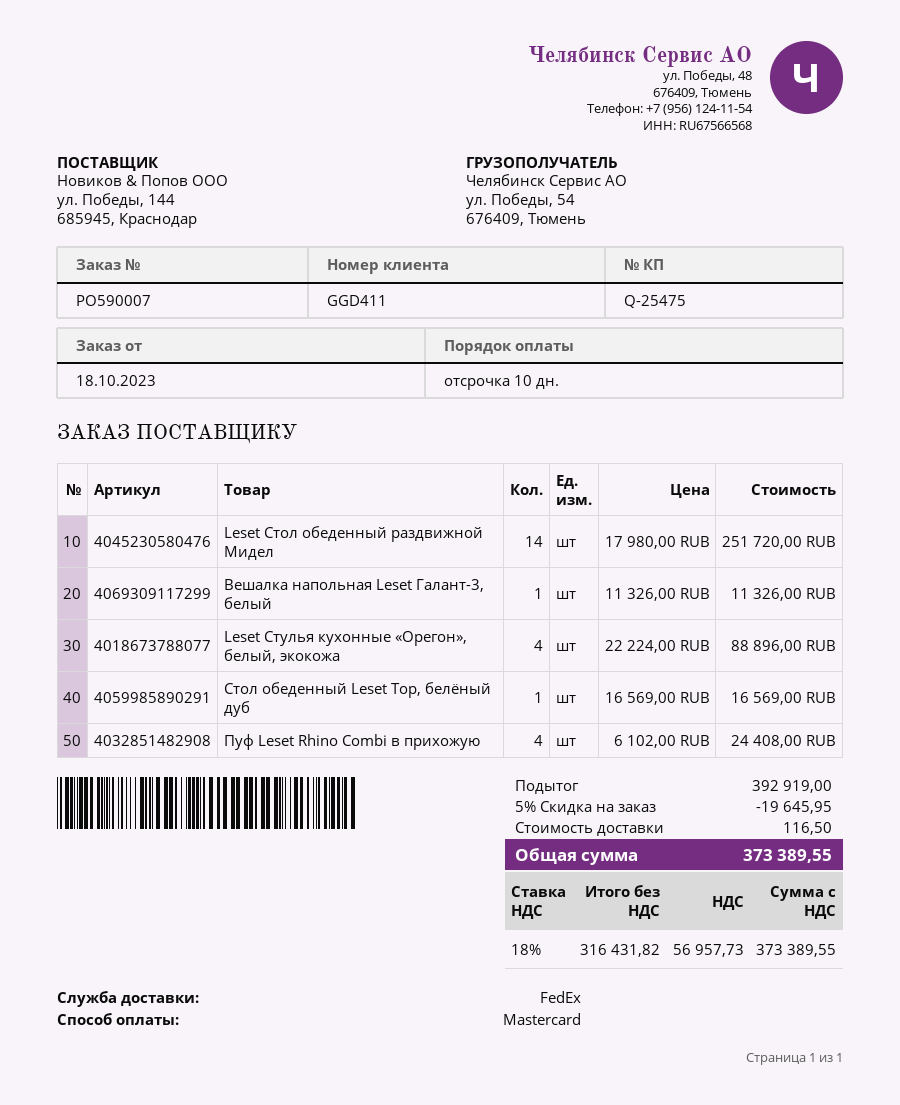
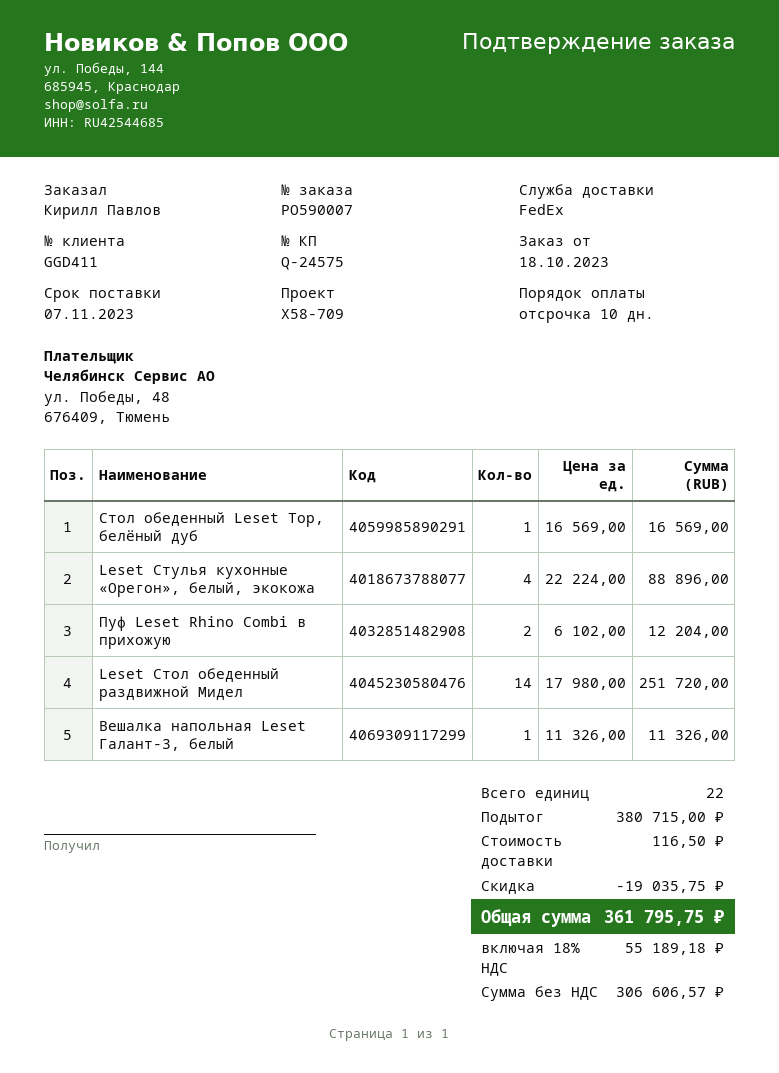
quote number: Q-25475 -> Q-24575
Пуф Leset Rhino Combi в прихожую: 4 x 6102.00 = 24408.00 -> 2 x 6102.00 = 12204.00
subtotal: 392919.00 -> 380715.00
discount: 19645.95 -> 19035.75
net: 316431.82 -> 306606.57
tax: 18% = 56957.73 -> 18% = 55189.18
total: 373389.55 -> 361795.75

